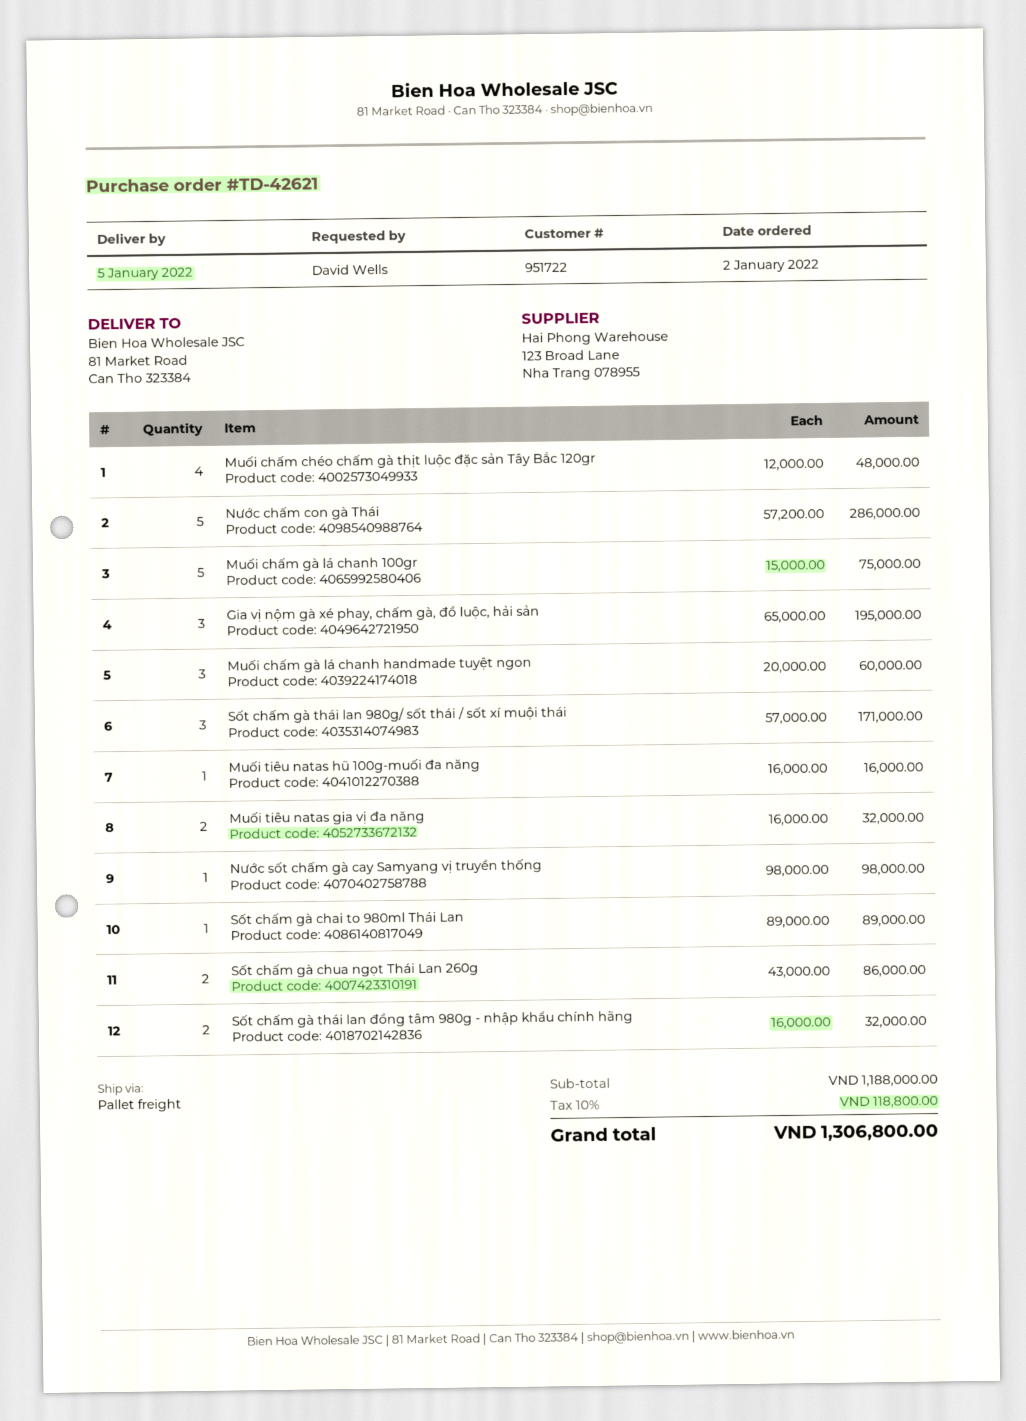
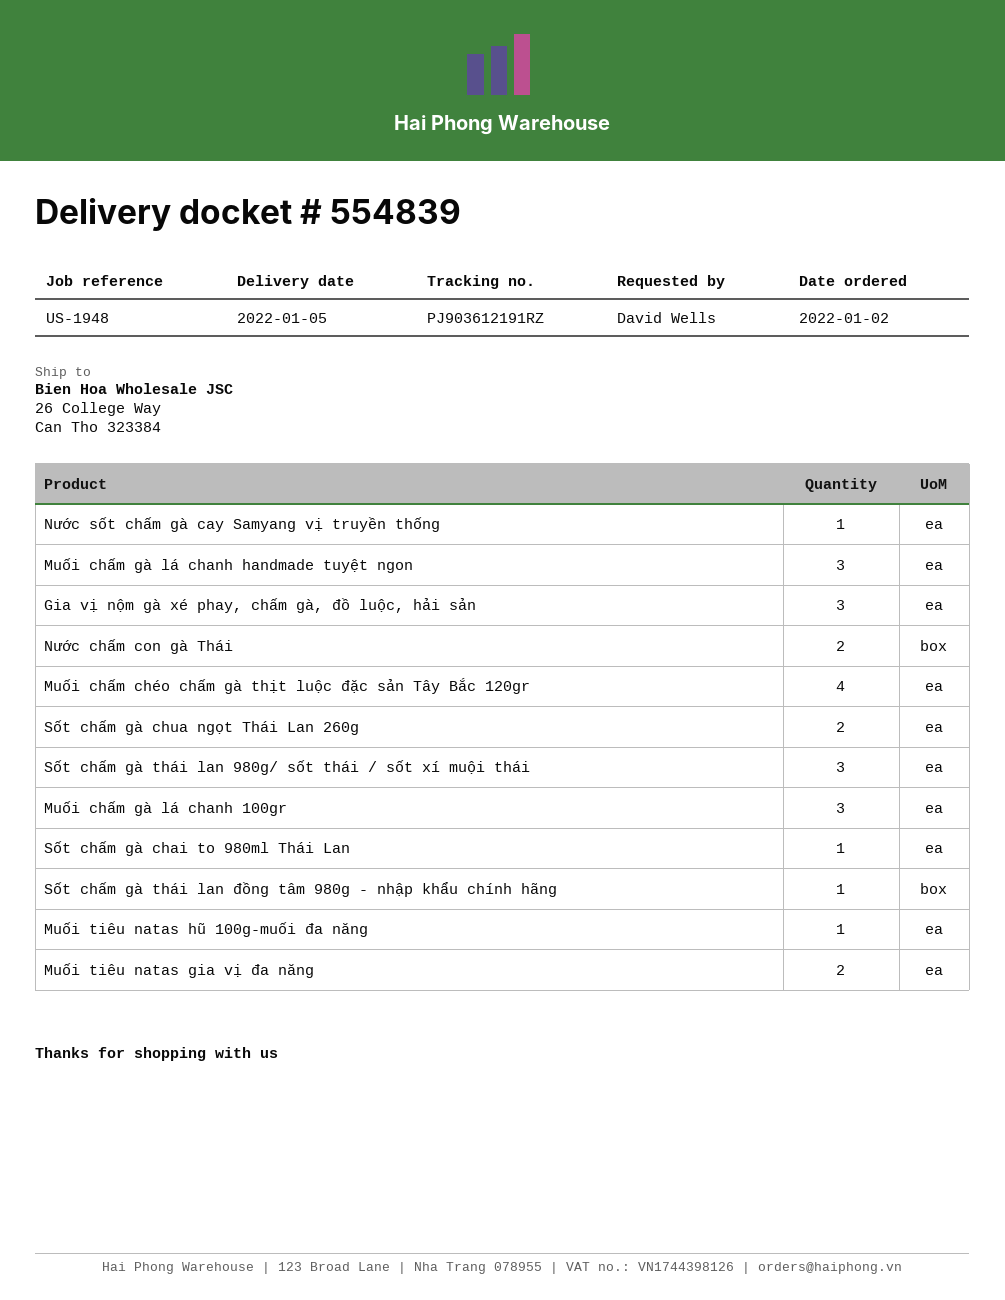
ship to: 81 Market Road, Can Tho 323384 -> 26 College Way, Can Tho 323384
Nước chấm con gà Thái: 5 -> 2
Muối chấm gà lá chanh 100gr: 5 -> 3
Sốt chấm gà thái lan đồng tâm 980g - nhập khẩu chính hãng: 2 -> 1

